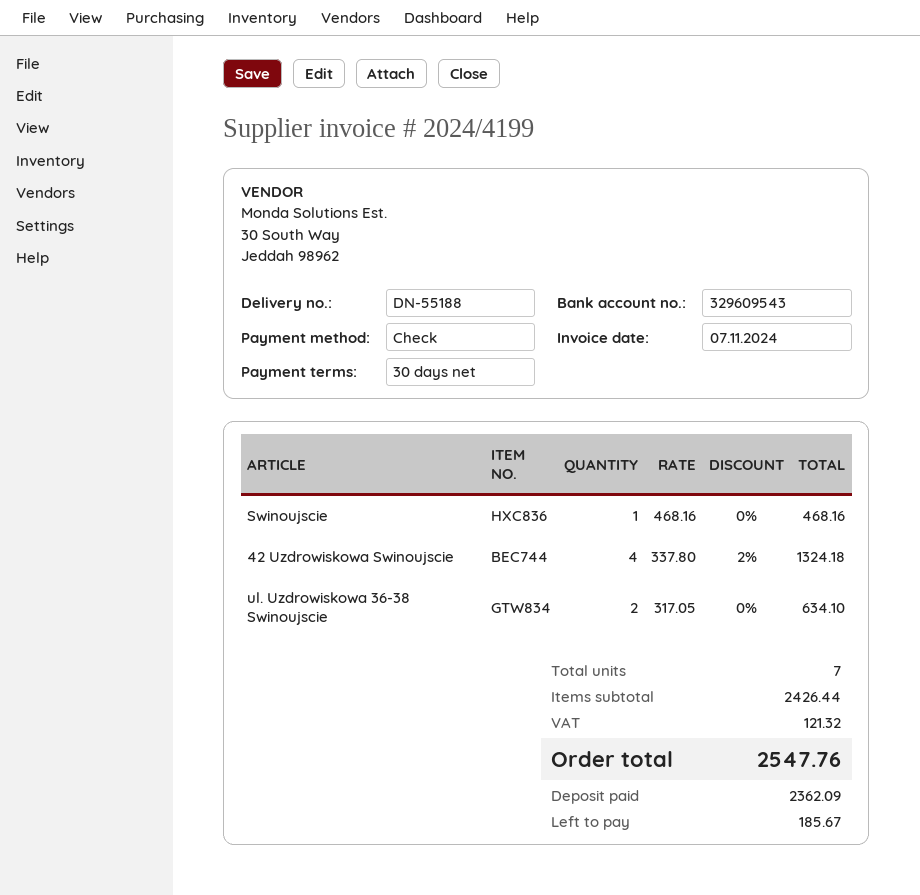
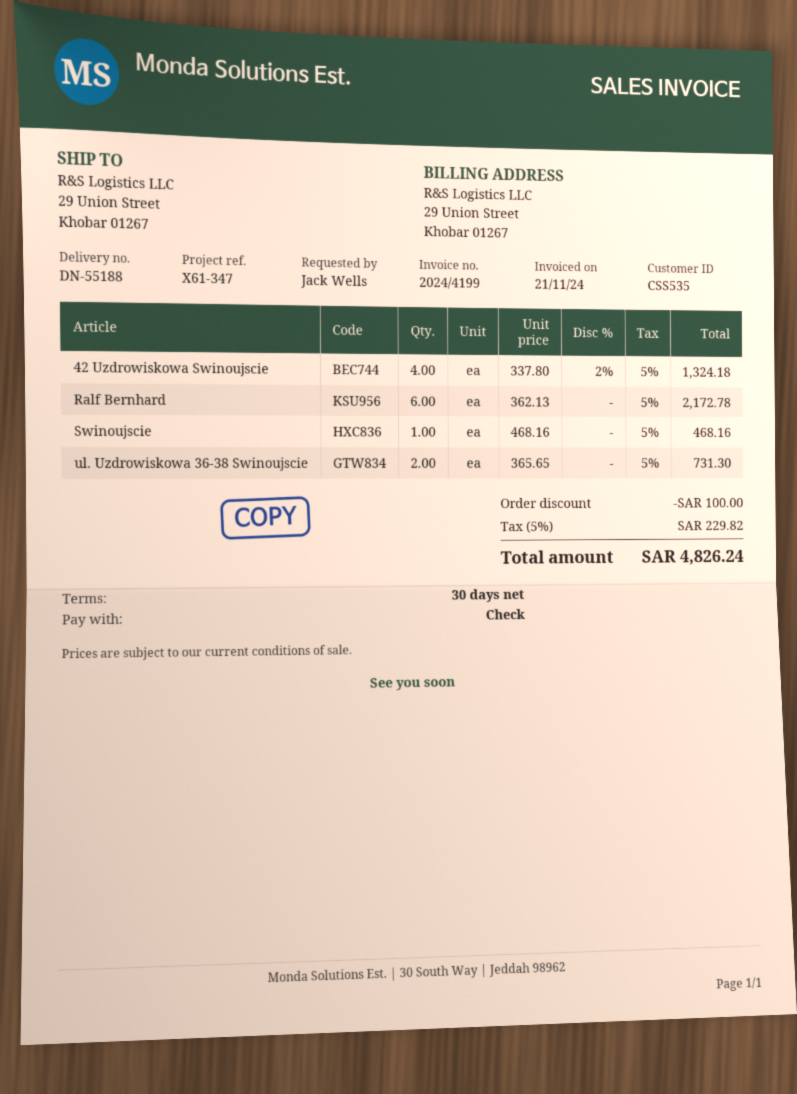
invoice date: 2024-11-07 -> 2024-11-21
ul. Uzdrowiskowa 36-38 Swinoujscie: 2 x 317.05 = 634.10 -> 2 x 365.65 = 731.30
Ralf Bernhard: none -> 6 x 362.13 = 2172.78
discount: none -> 100.00
tax: 121.32 -> 229.82
total: 2547.76 -> 4826.24

